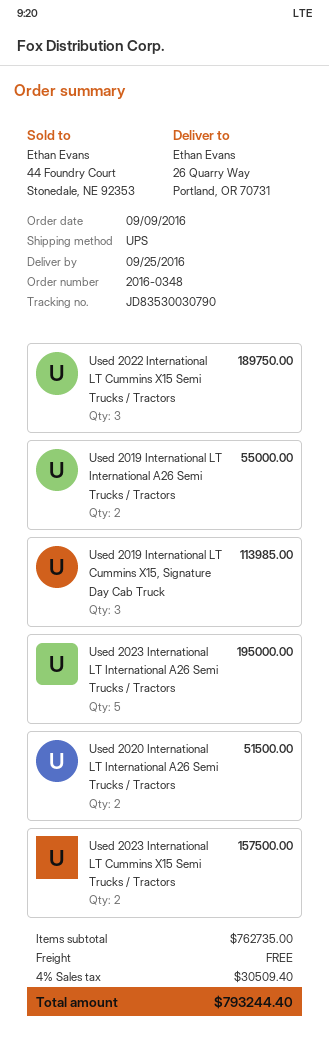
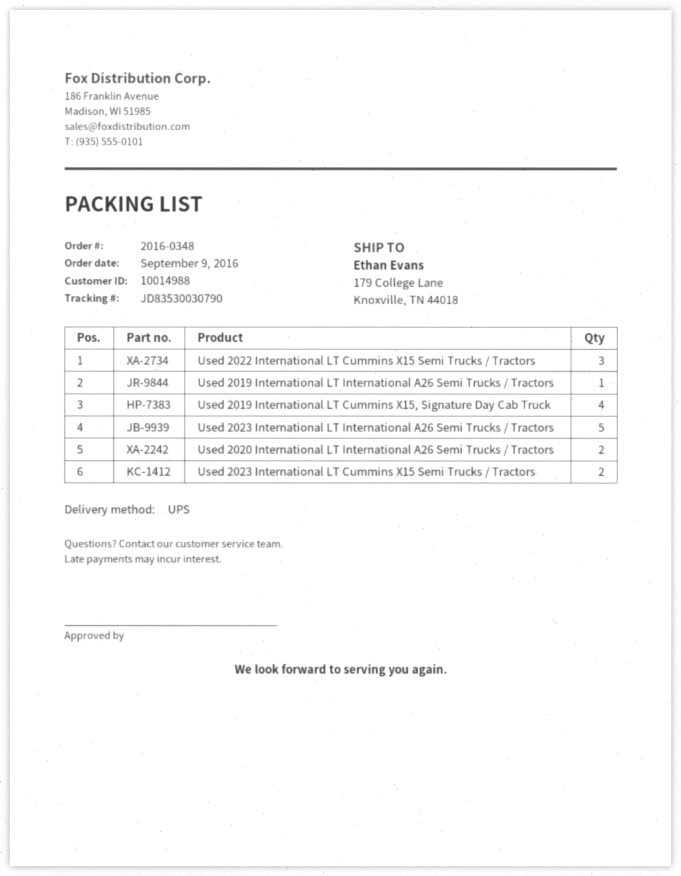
ship to: 26 Quarry Way, Portland, OR 70731 -> 179 College Lane, Knoxville, TN 44018
Used 2019 International LT International A26 Semi Trucks / Tractors: 2 -> 1
Used 2019 International LT Cummins X15, Signature Day Cab Truck: 3 -> 4

